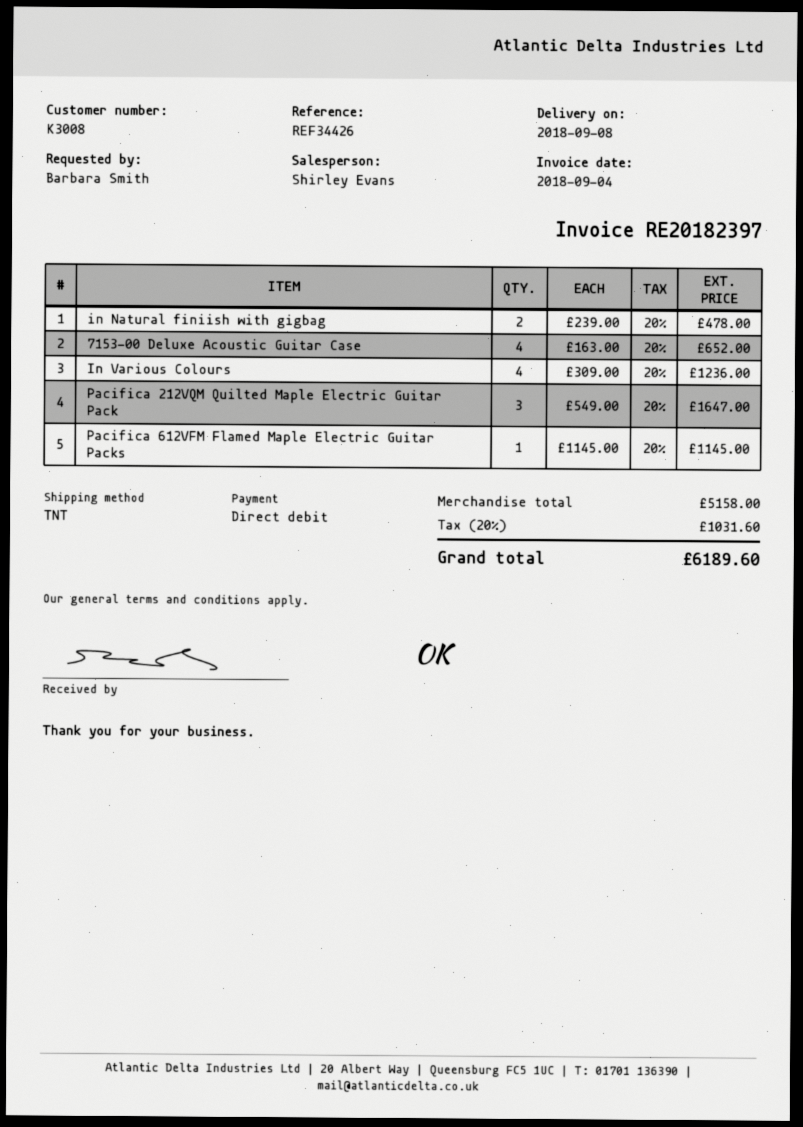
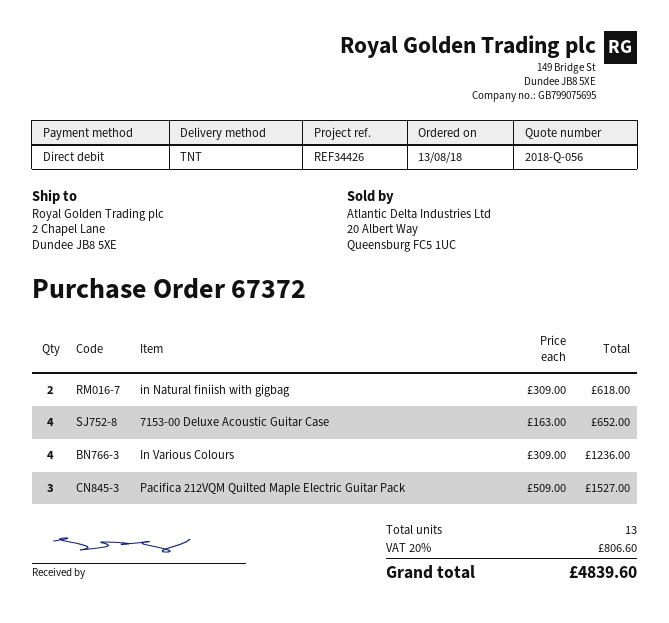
in Natural finiish with gigbag: 2 x 239.00 = 478.00 -> 2 x 309.00 = 618.00
Pacifica 212VQM Quilted Maple Electric Guitar Pack: 3 x 549.00 = 1647.00 -> 3 x 509.00 = 1527.00
Pacifica 612VFM Flamed Maple Electric Guitar Packs: 1 x 1145.00 = 1145.00 -> none
tax: 20% = 1031.60 -> 20% = 806.60
total: 6189.60 -> 4839.60

